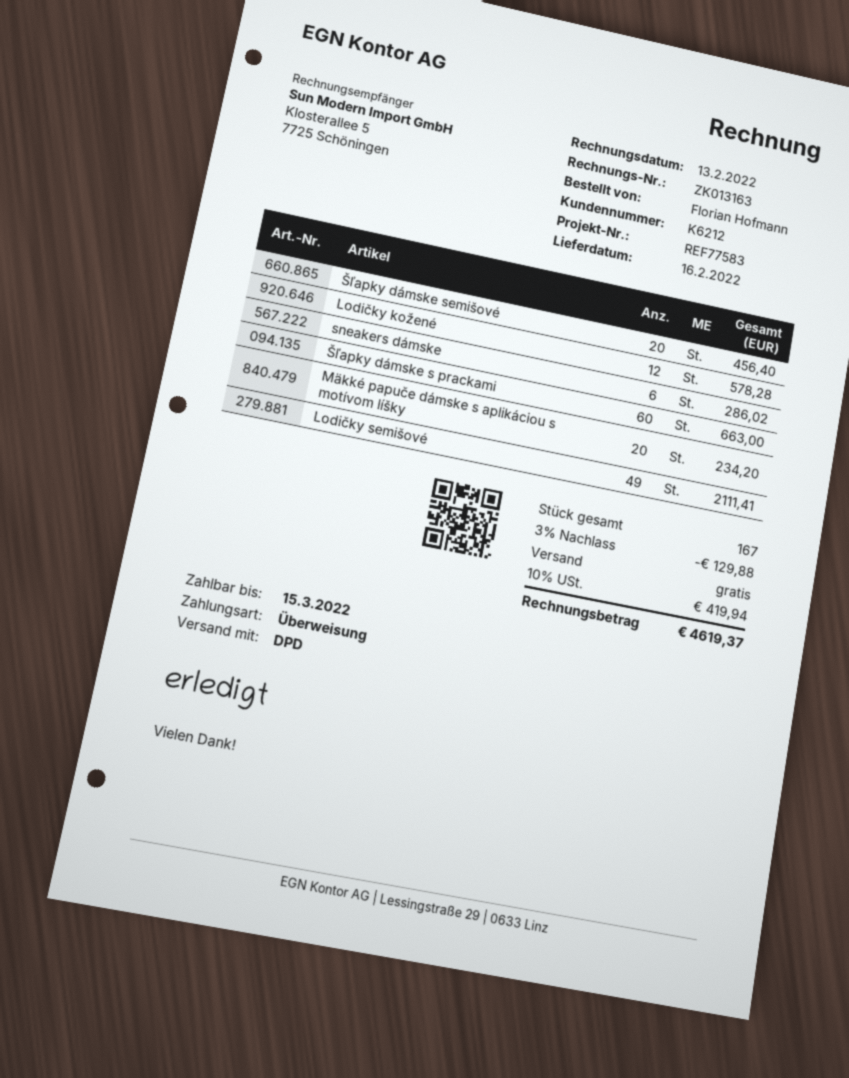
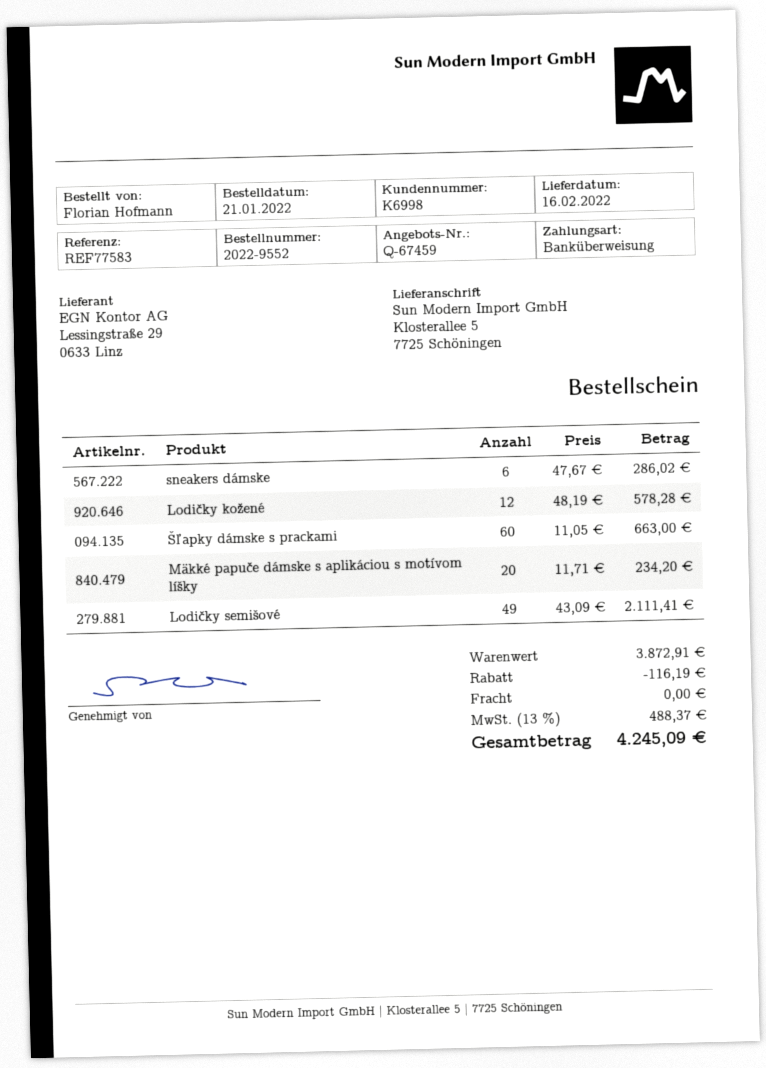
customer number: K6212 -> K6998
Šľapky dámske semišové: 20 for 456.40 -> none
discount: 129.88 -> 116.19
tax: 10% = 419.94 -> 13% = 488.37
total: 4619.37 -> 4245.09

